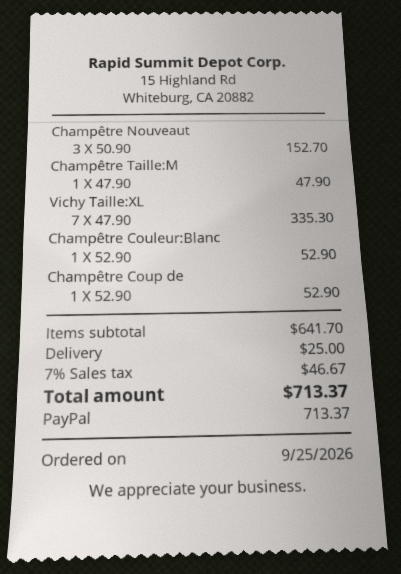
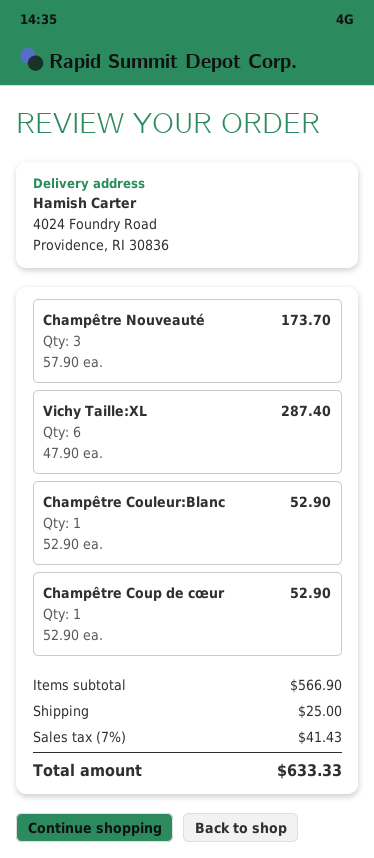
Champêtre Nouveaut: 3 x 50.90 = 152.70 -> 3 x 57.90 = 173.70
Champêtre Taille:M: 1 x 47.90 = 47.90 -> none
Vichy Taille:XL: 7 x 47.90 = 335.30 -> 6 x 47.90 = 287.40
subtotal: 641.70 -> 566.90
tax: 7% = 46.67 -> 7% = 41.43
total: 713.37 -> 633.33

